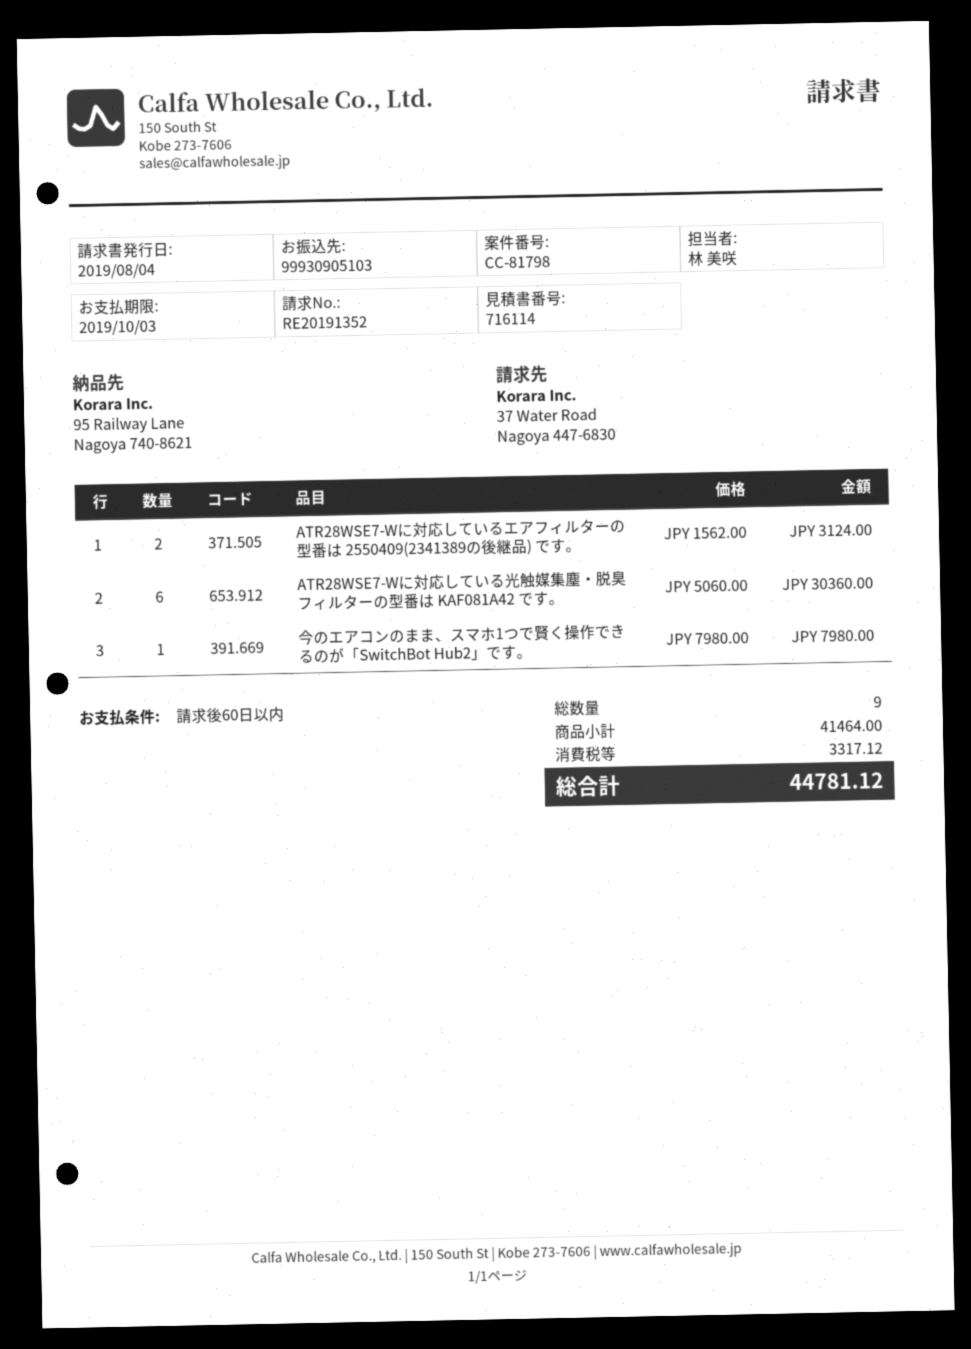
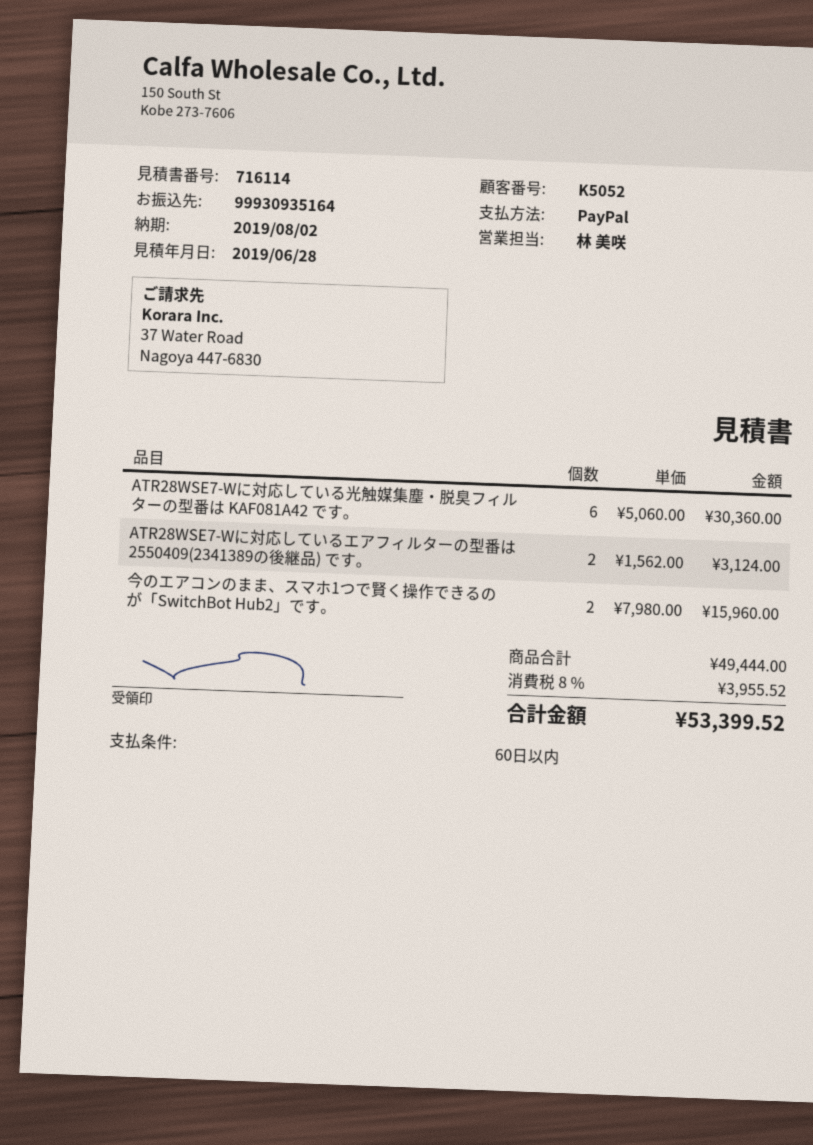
bank account: 99930905103 -> 99930935164
今のエアコンのまま、スマホ1つで賢く操作できるのが「SwitchBot Hub2」です。: 1 x 7980.00 = 7980.00 -> 2 x 7980.00 = 15960.00
subtotal: 41464.00 -> 49444.00
tax: 3317.12 -> 3955.52
total: 44781.12 -> 53399.52

